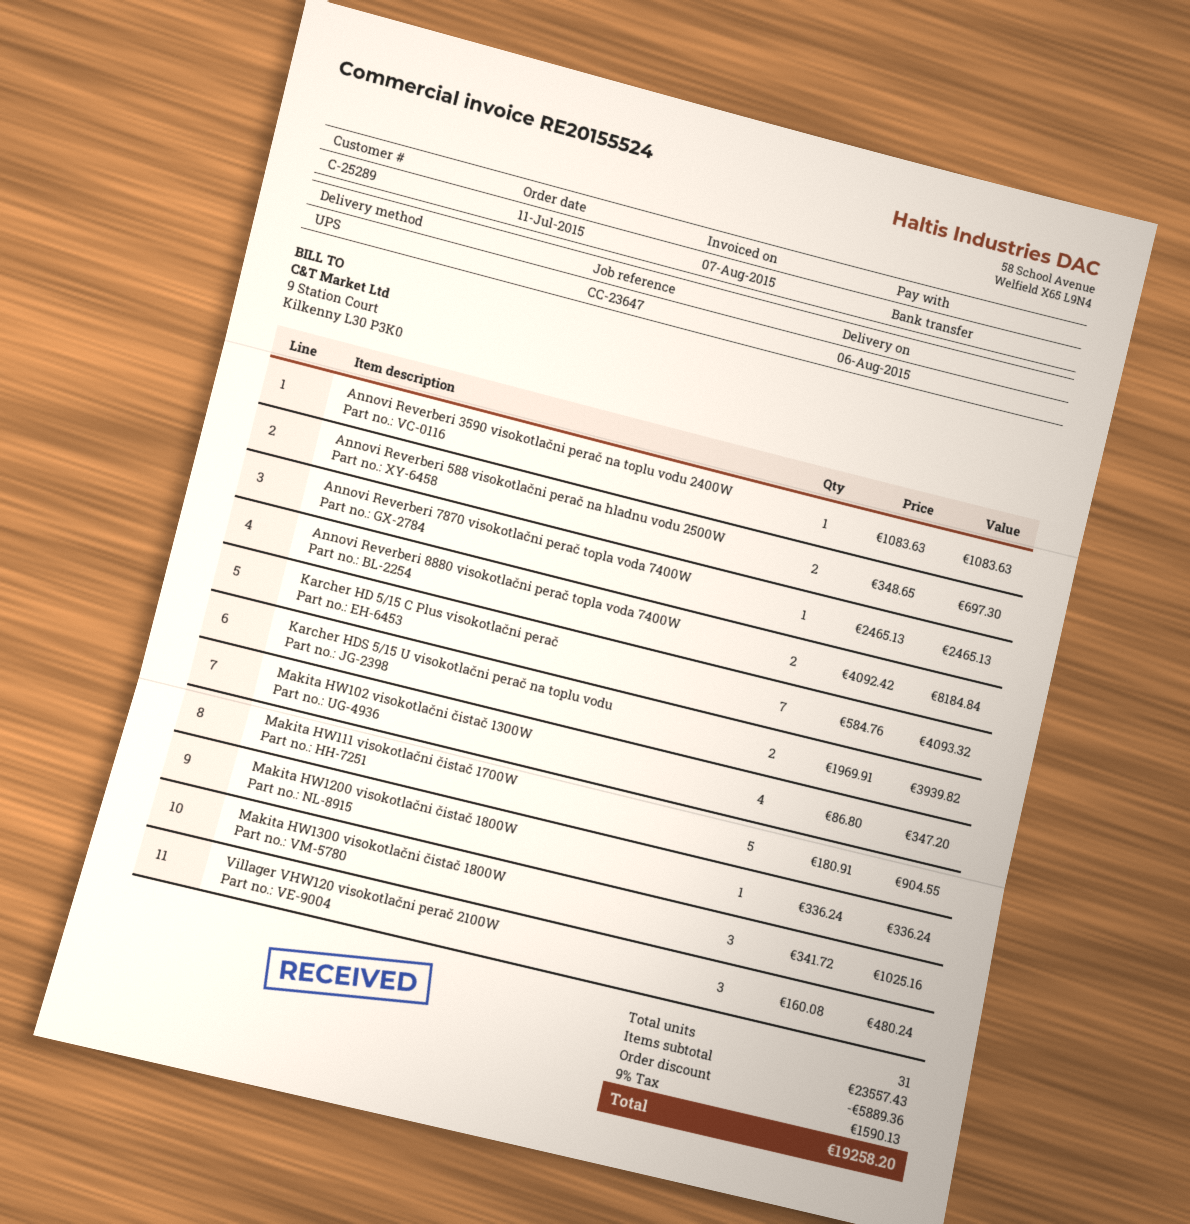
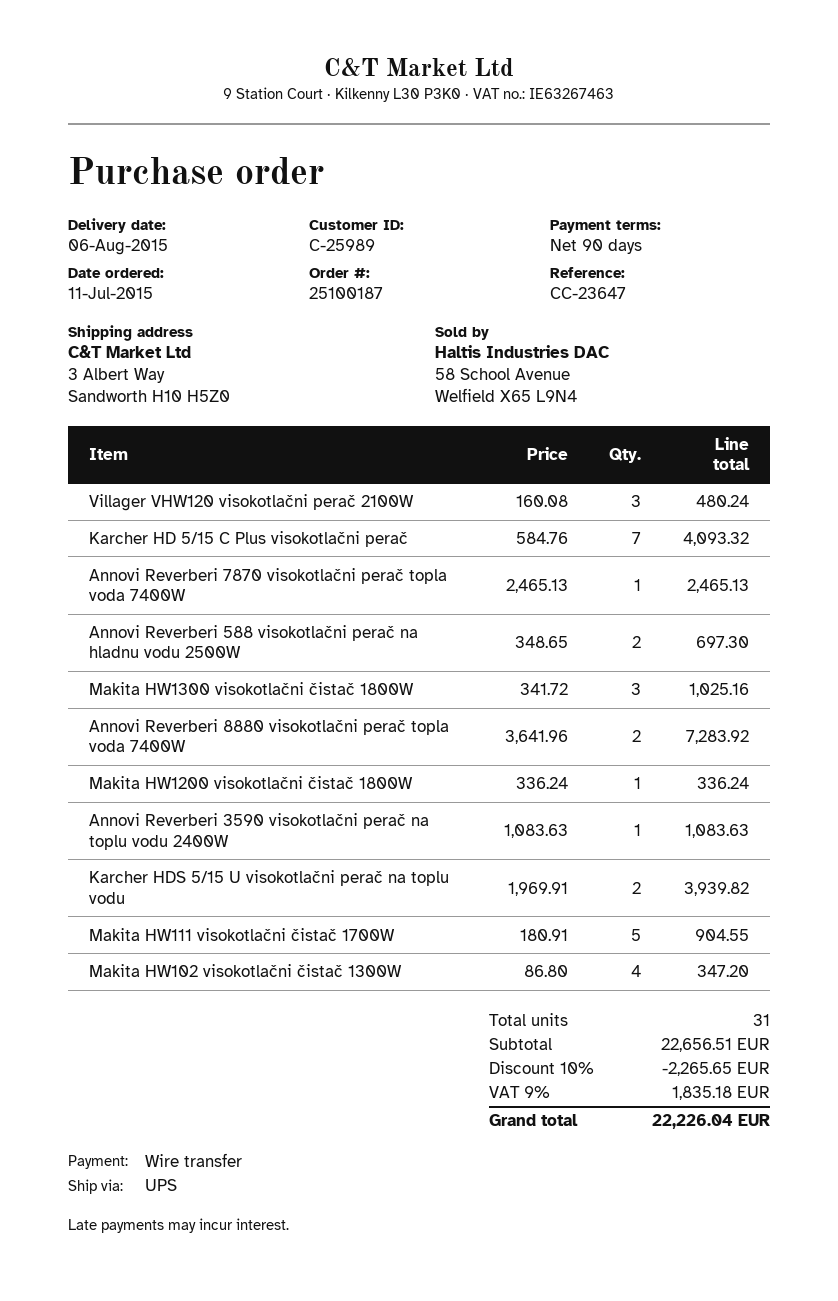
customer number: C-25289 -> C-25989
Annovi Reverberi 8880 visokotlačni perač topla voda 7400W: 2 x 4092.42 = 8184.84 -> 2 x 3641.96 = 7283.92
subtotal: 23557.43 -> 22656.51
discount: 5889.36 -> 2265.65
tax: 9% = 1590.13 -> 9% = 1835.18
total: 19258.20 -> 22226.04

